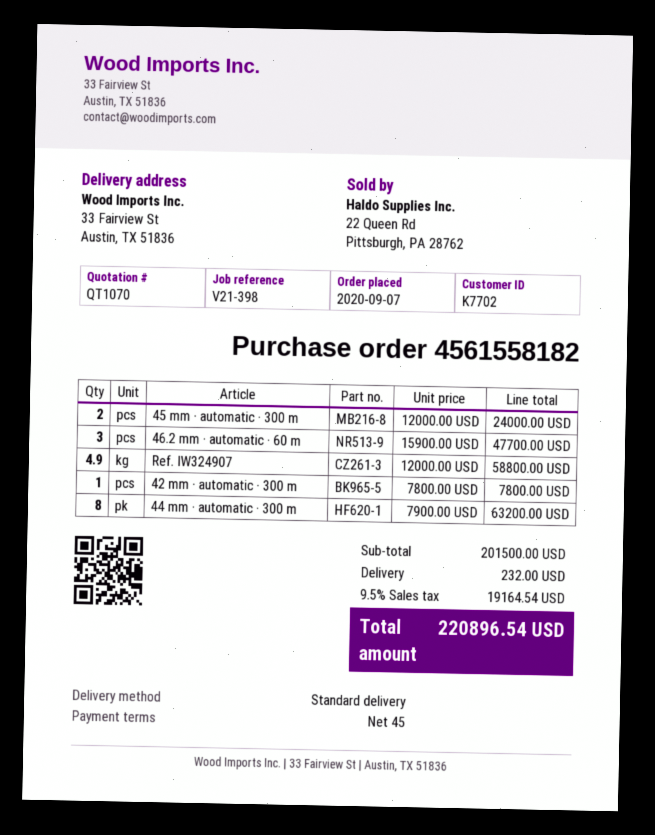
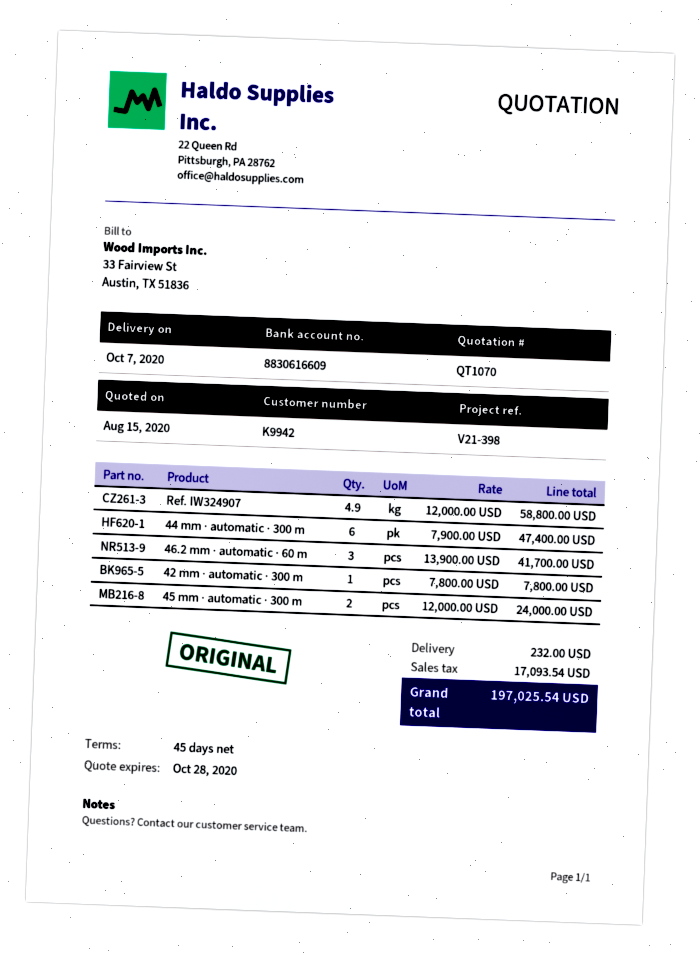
customer number: K7702 -> K9942
46.2 mm · automatic · 60 m: 3 x 15900.00 = 47700.00 -> 3 x 13900.00 = 41700.00
44 mm · automatic · 300 m: 8 x 7900.00 = 63200.00 -> 6 x 7900.00 = 47400.00
tax: 19164.54 -> 17093.54
total: 220896.54 -> 197025.54

